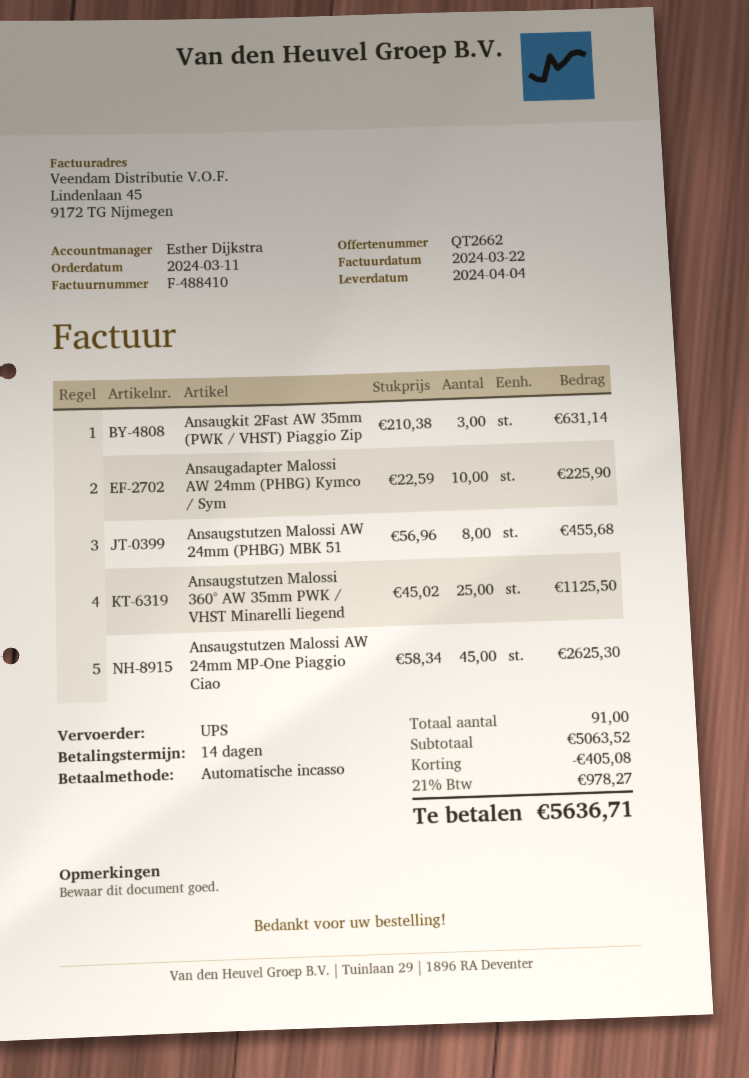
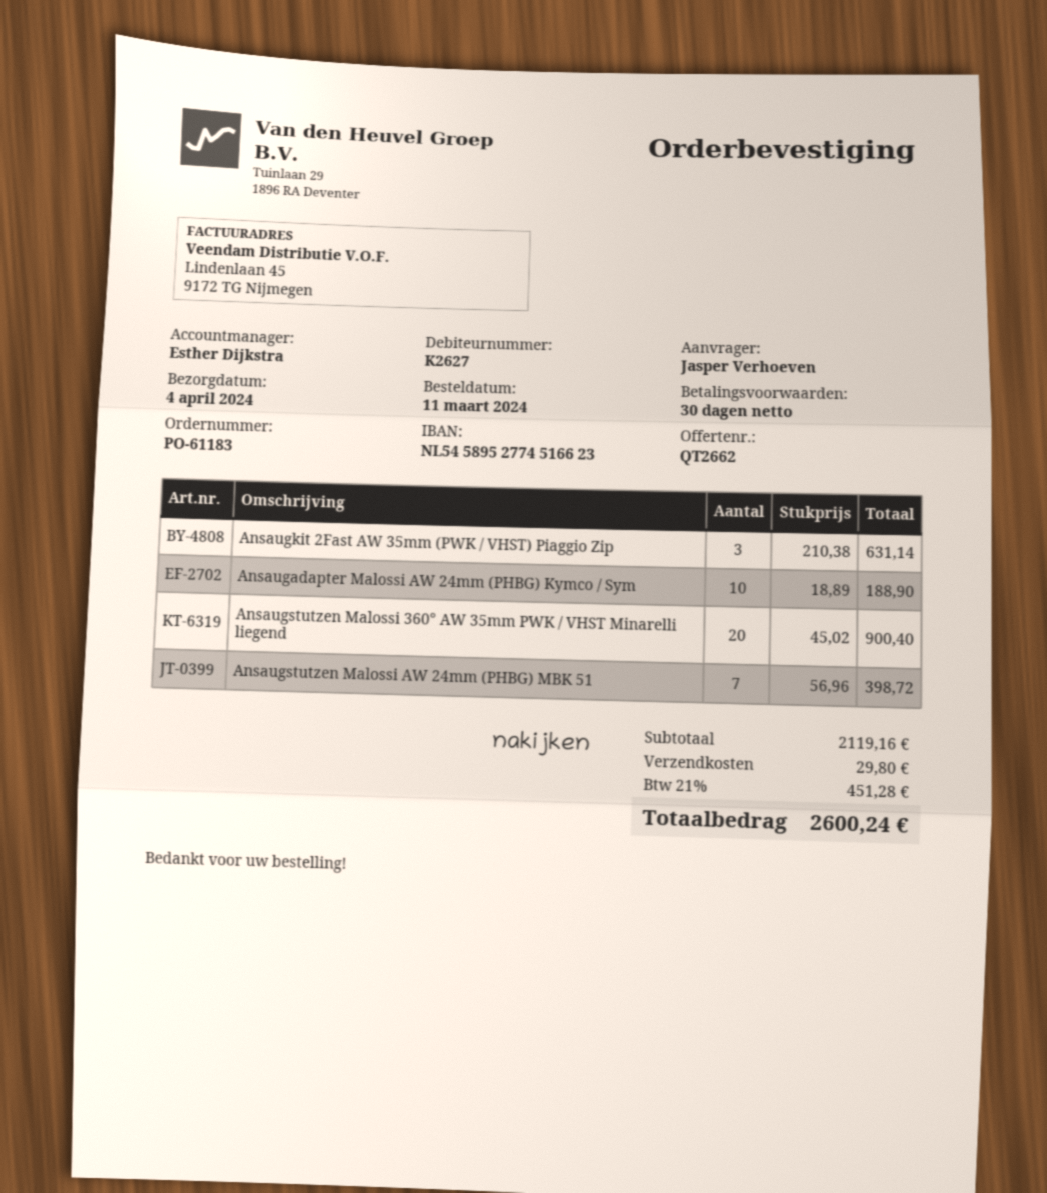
payment terms: 14 days -> 30 days
Ansaugadapter Malossi AW 24mm (PHBG) Kymco / Sym: 10 x 22.59 = 225.90 -> 10 x 18.89 = 188.90
Ansaugstutzen Malossi AW 24mm (PHBG) MBK 51: 8 x 56.96 = 455.68 -> 7 x 56.96 = 398.72
Ansaugstutzen Malossi 360° AW 35mm PWK / VHST Minarelli liegend: 25 x 45.02 = 1125.50 -> 20 x 45.02 = 900.40
Ansaugstutzen Malossi AW 24mm MP-One Piaggio Ciao: 45 x 58.34 = 2625.30 -> none
subtotal: 5063.52 -> 2119.16
discount: 405.08 -> none
shipping: none -> 29.80
tax: 21% = 978.27 -> 21% = 451.28
total: 5636.71 -> 2600.24

